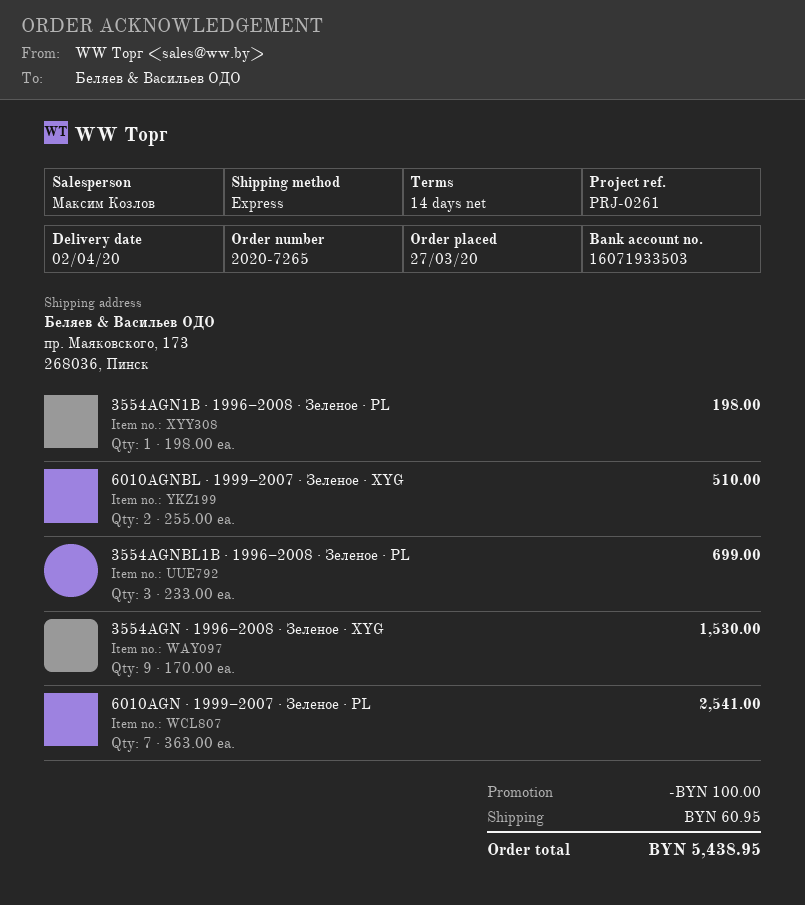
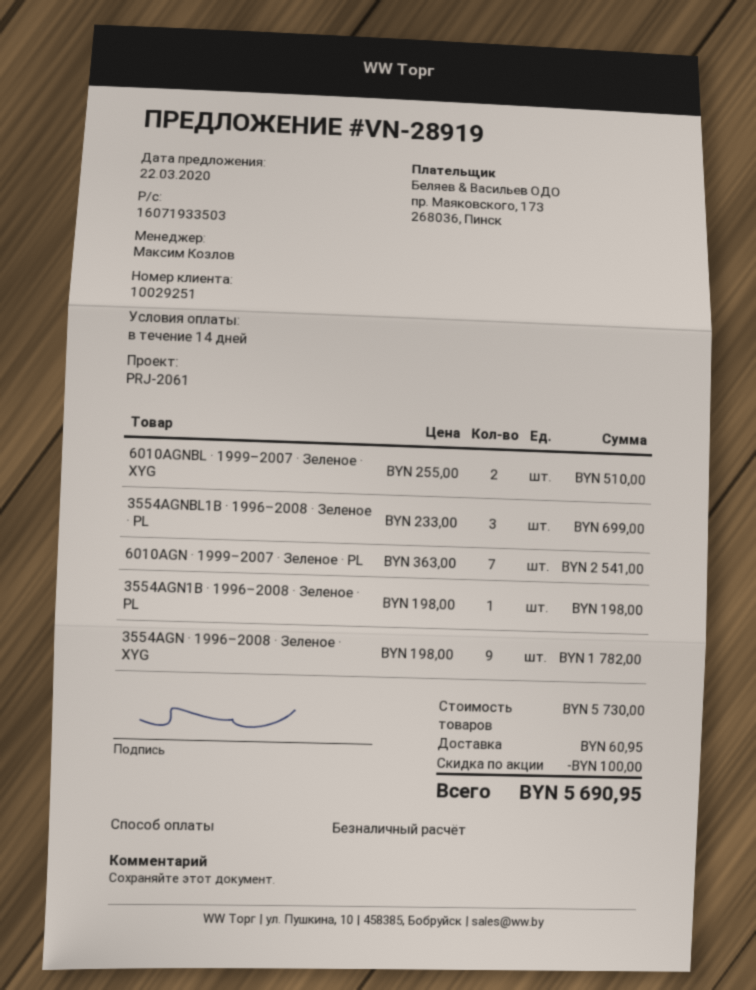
reference: PRJ-0261 -> PRJ-2061
3554AGN · 1996–2008 · Зеленое · XYG: 9 x 170.00 = 1530.00 -> 9 x 198.00 = 1782.00
total: 5438.95 -> 5690.95

